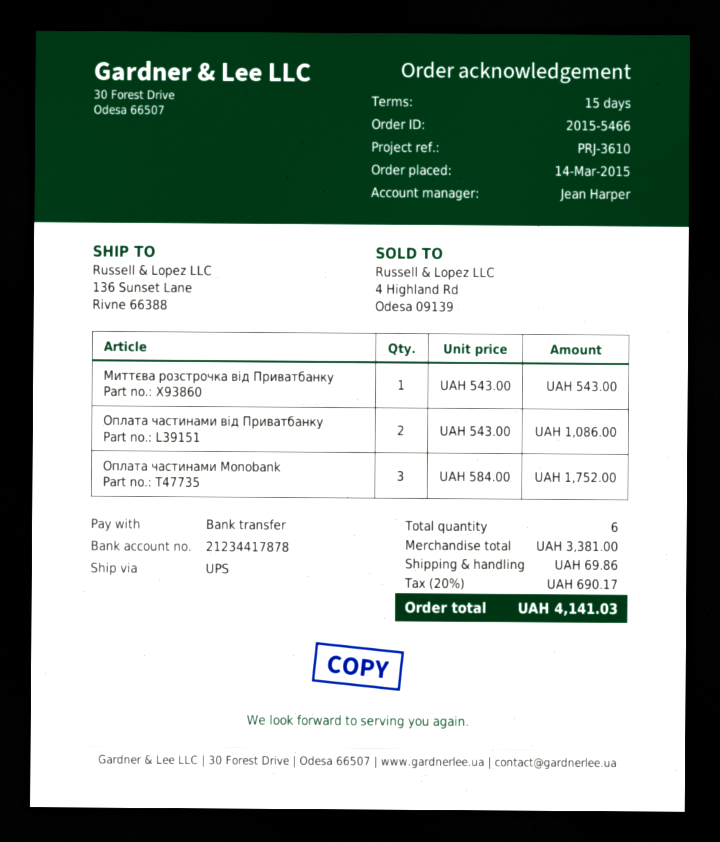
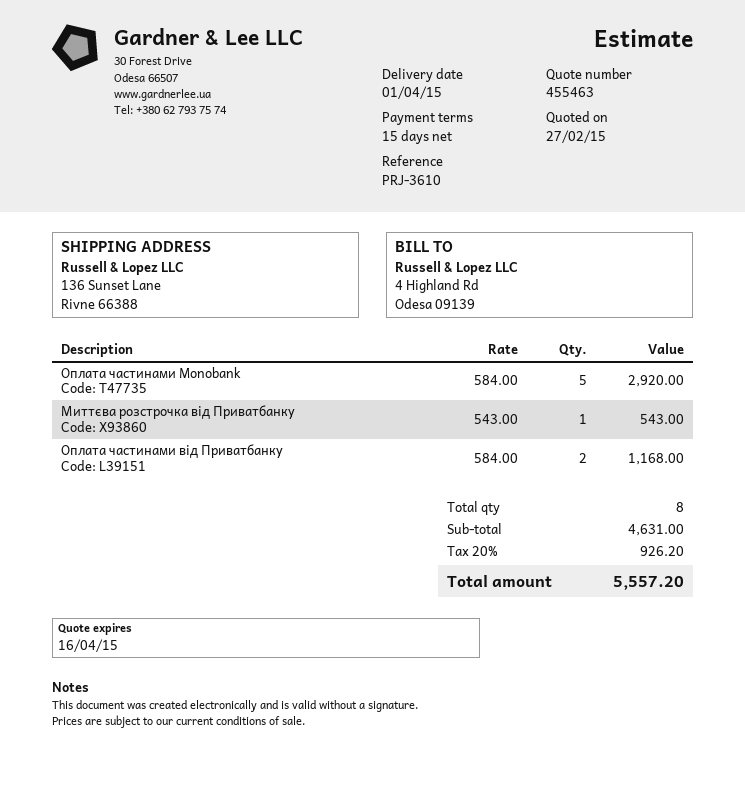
Оплата частинами від Приватбанку: 2 x 543.00 = 1086.00 -> 2 x 584.00 = 1168.00
Оплата частинами Monobank: 3 x 584.00 = 1752.00 -> 5 x 584.00 = 2920.00
total quantity: 6 -> 8
subtotal: 3381.00 -> 4631.00
shipping: 69.86 -> none
tax: 20% = 690.17 -> 20% = 926.20
total: 4141.03 -> 5557.20

